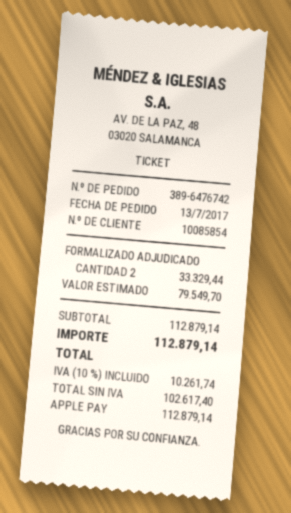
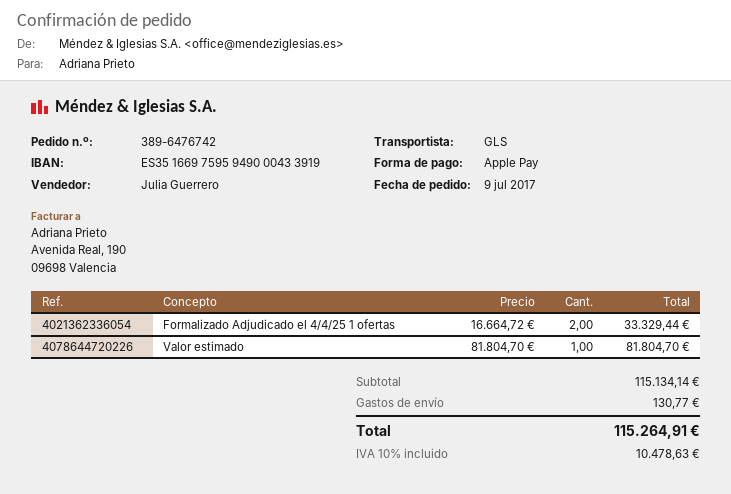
order date: 2017-07-13 -> 2017-07-09
VALOR ESTIMADO: 1 for 79549.70 -> 1 for 81804.70
subtotal: 112879.14 -> 115134.14
shipping: none -> 130.77
tax: 10% = 10261.74 -> 10% = 10478.63
total: 112879.14 -> 115264.91

